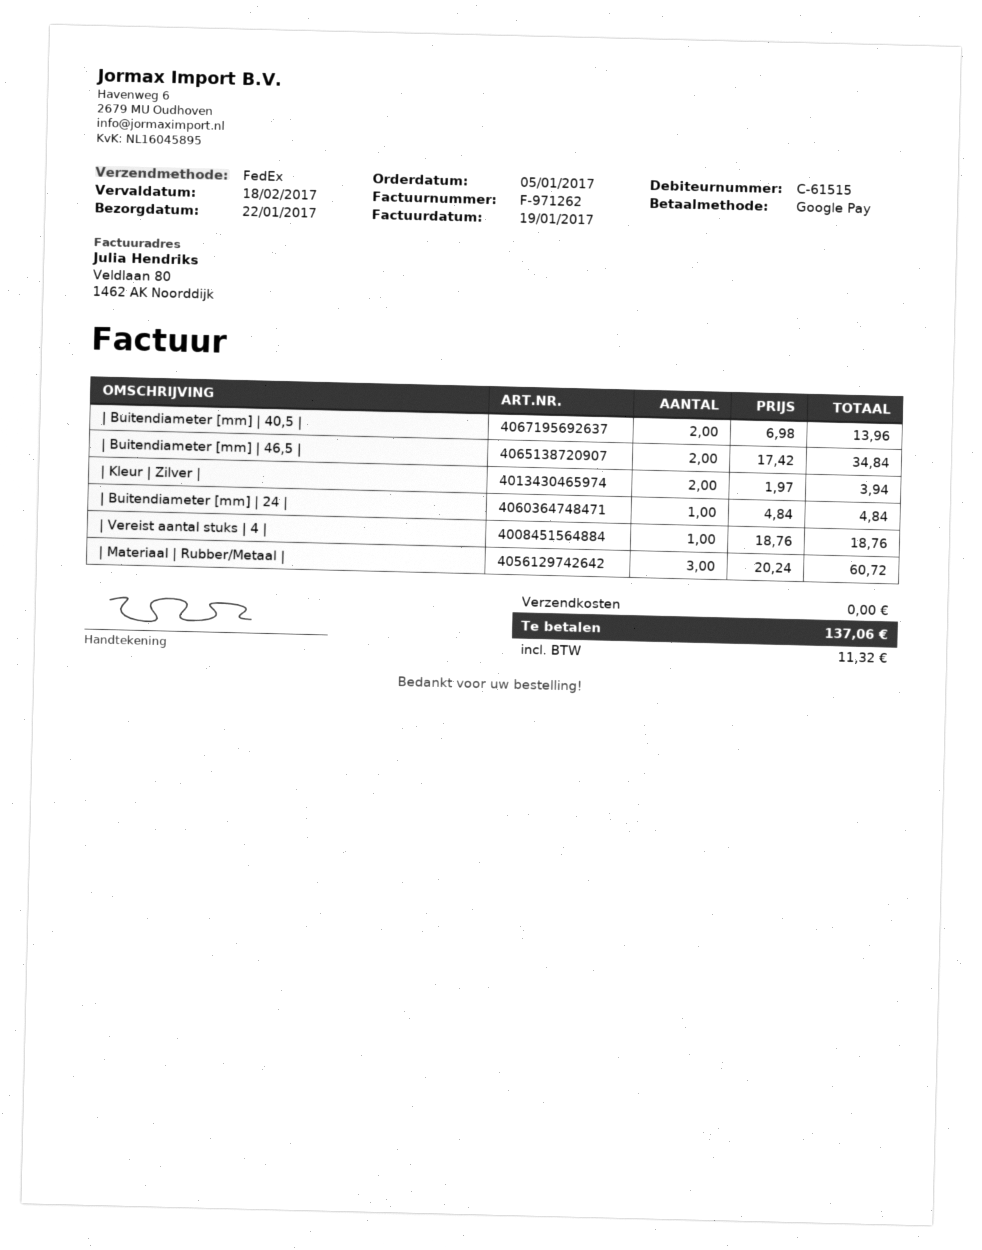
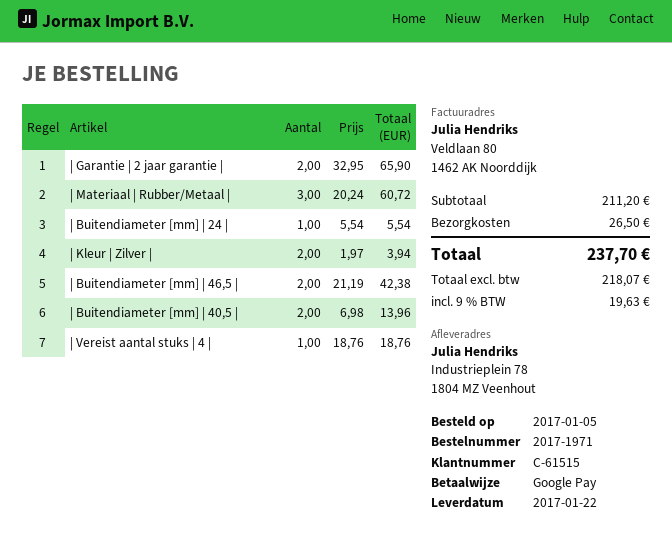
| Buitendiameter [mm] | 46,5 |: 2 x 17.42 = 34.84 -> 2 x 21.19 = 42.38
| Buitendiameter [mm] | 24 |: 1 x 4.84 = 4.84 -> 1 x 5.54 = 5.54
| Garantie | 2 jaar garantie |: none -> 2 x 32.95 = 65.90
shipping: 0.00 -> 26.50
tax: 11.32 -> 19.63
total: 137.06 -> 237.70

